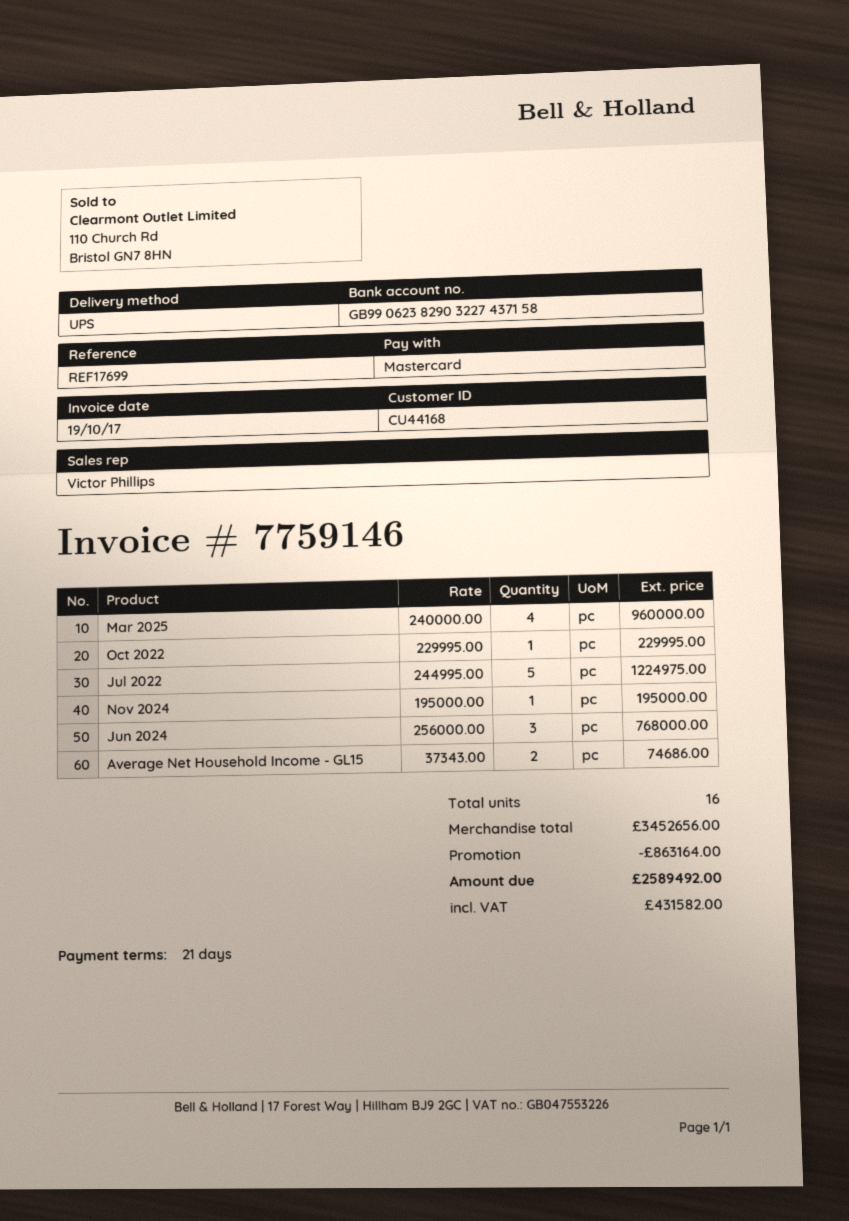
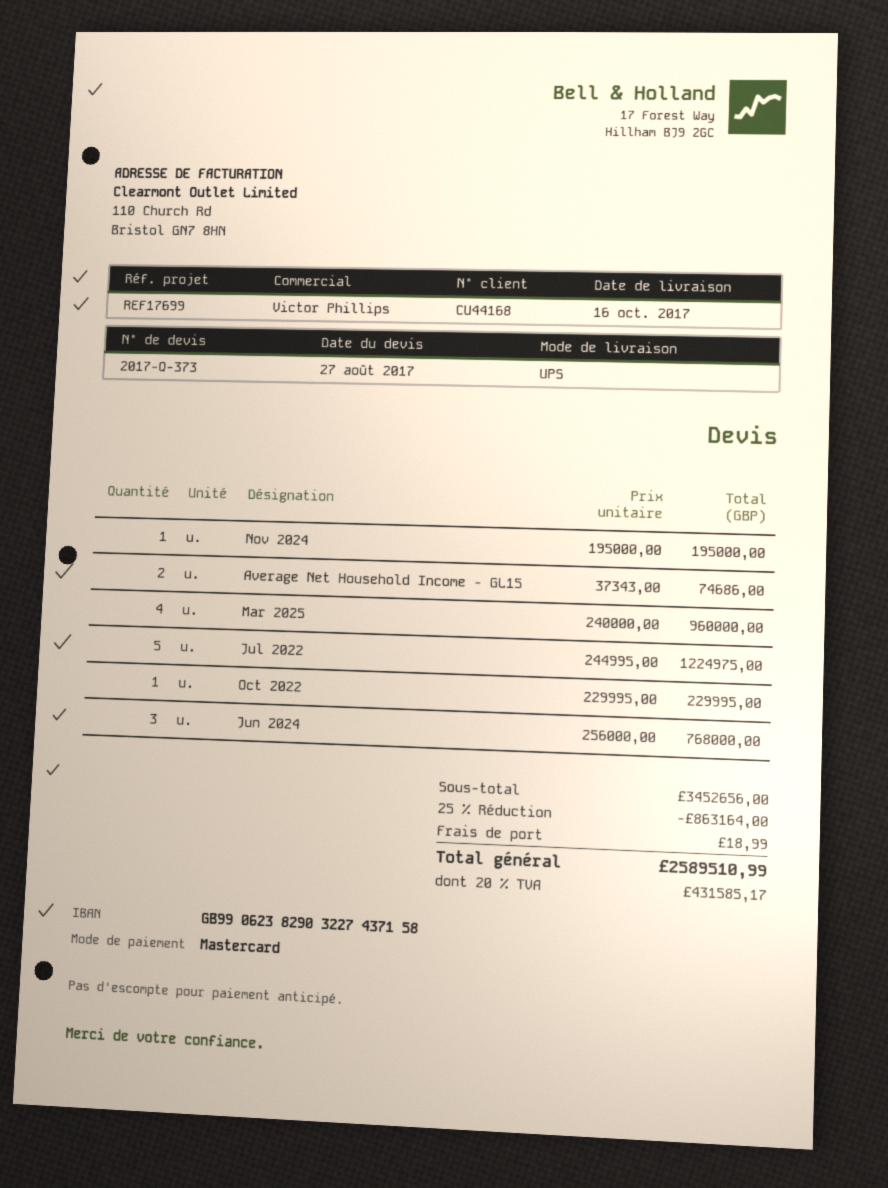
shipping: none -> 18.99
tax: 431582.00 -> 431585.17
total: 2589492.00 -> 2589510.99

